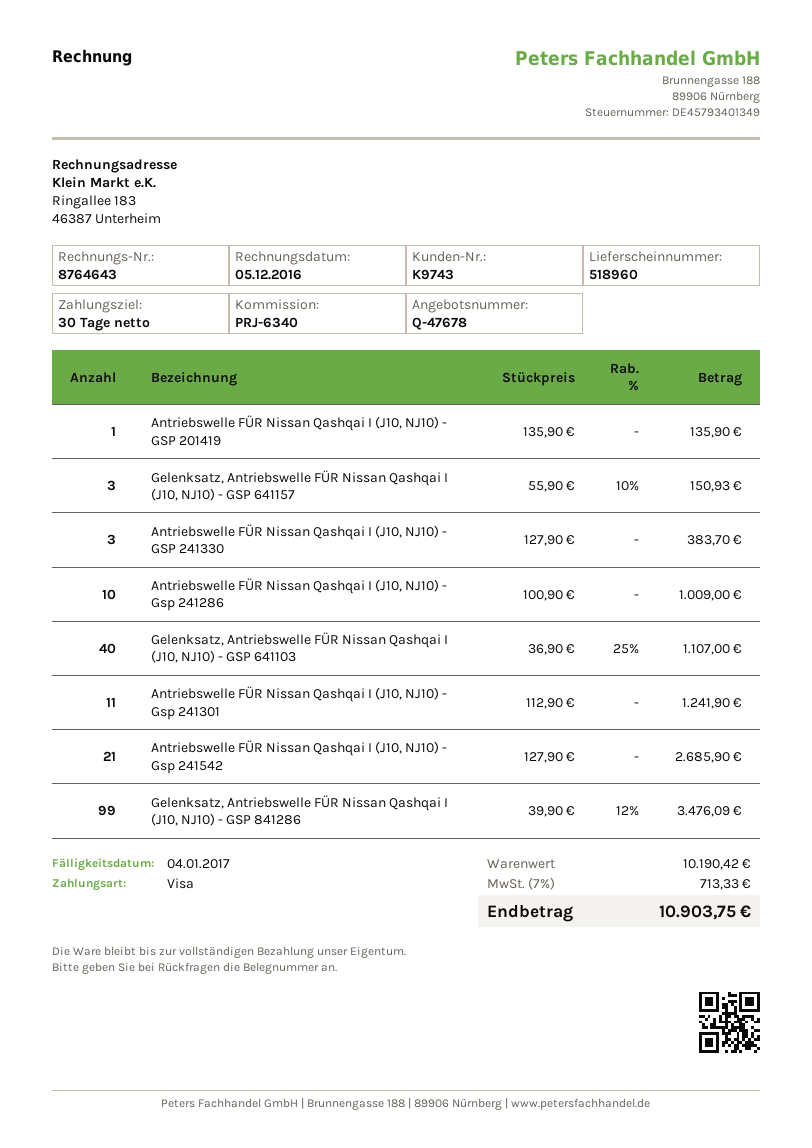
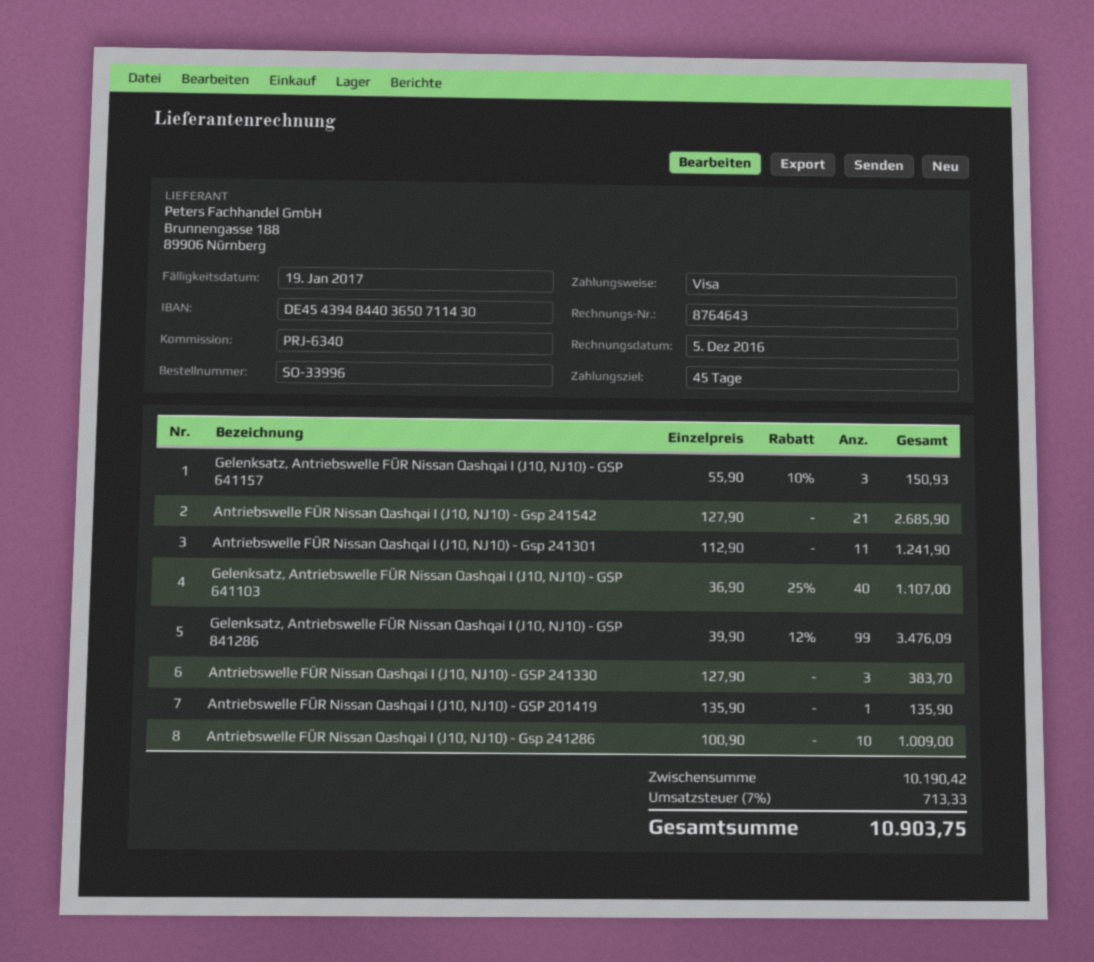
payment terms: 30 days -> 45 days
due date: 2017-01-04 -> 2017-01-19

